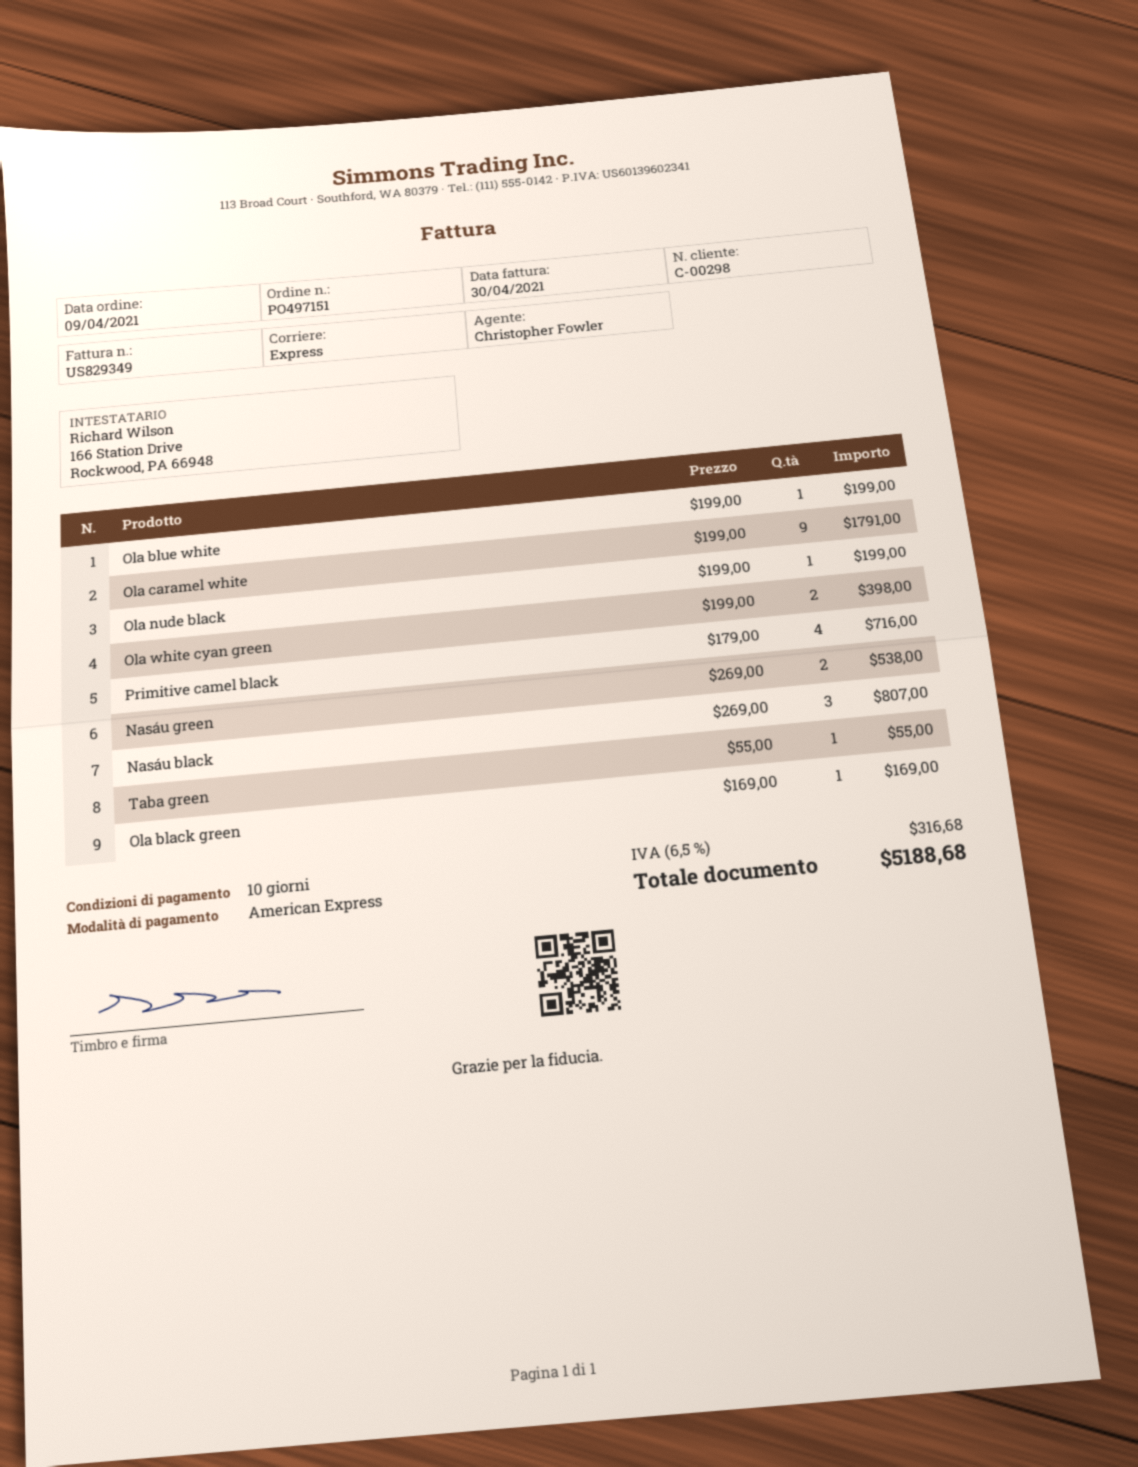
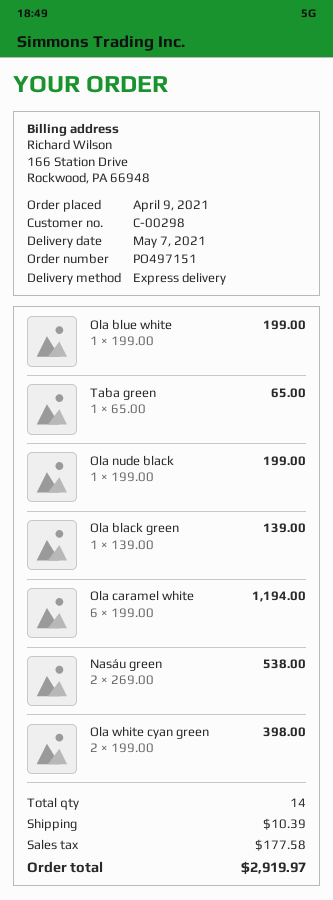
Ola caramel white: 9 x 199.00 = 1791.00 -> 6 x 199.00 = 1194.00
Primitive camel black: 4 x 179.00 = 716.00 -> none
Nasáu black: 3 x 269.00 = 807.00 -> none
Taba green: 1 x 55.00 = 55.00 -> 1 x 65.00 = 65.00
Ola black green: 1 x 169.00 = 169.00 -> 1 x 139.00 = 139.00
shipping: none -> 10.39
tax: 316.68 -> 177.58
total: 5188.68 -> 2919.97

